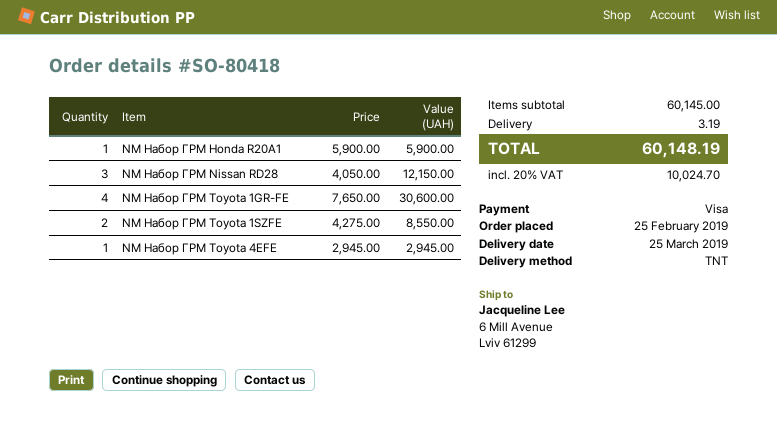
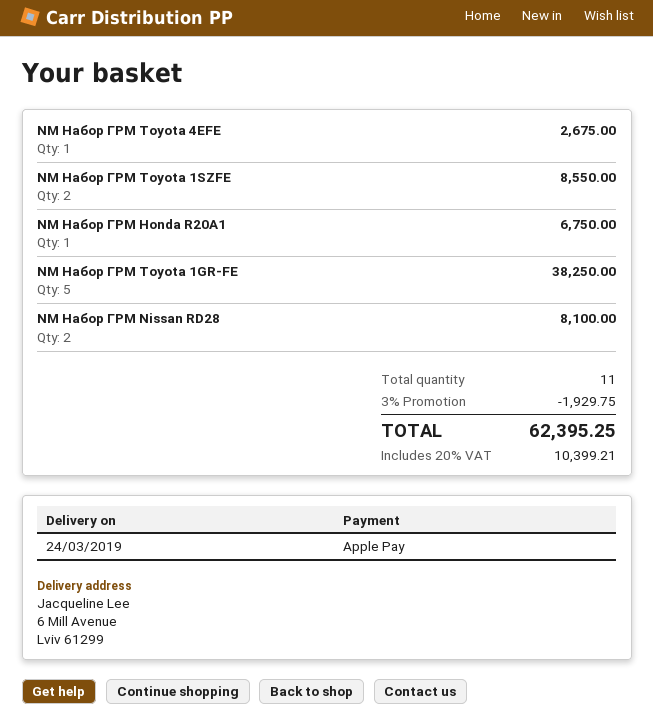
delivery date: 2019-03-25 -> 2019-03-24
payment method: Visa -> Apple Pay
NM Набор ГРМ Honda R20A1: 1 for 5900.00 -> 1 for 6750.00
NM Набор ГРМ Nissan RD28: 3 for 12150.00 -> 2 for 8100.00
NM Набор ГРМ Toyota 1GR-FE: 4 for 30600.00 -> 5 for 38250.00
NM Набор ГРМ Toyota 4EFE: 1 for 2945.00 -> 1 for 2675.00
discount: none -> 3% = 1929.75
shipping: 3.19 -> none
tax: 20% = 10024.70 -> 20% = 10399.21
total: 60148.19 -> 62395.25

